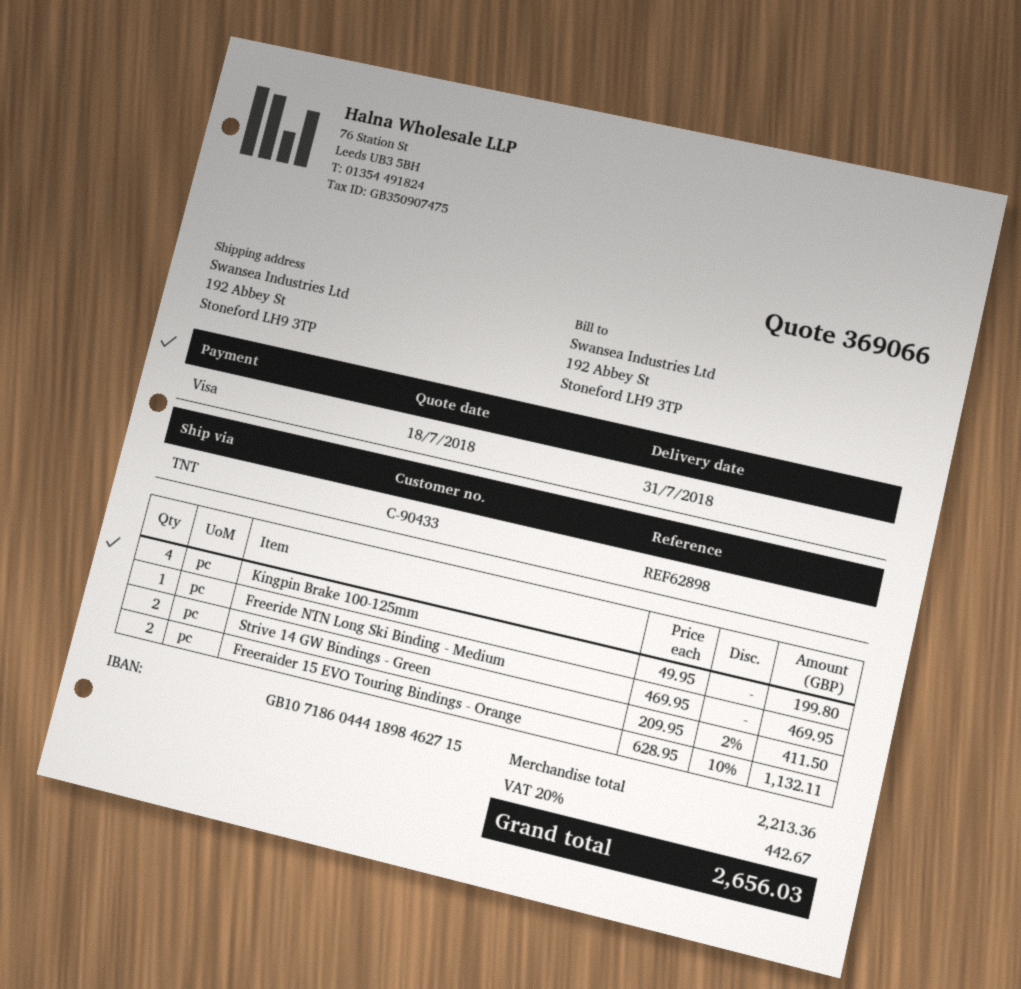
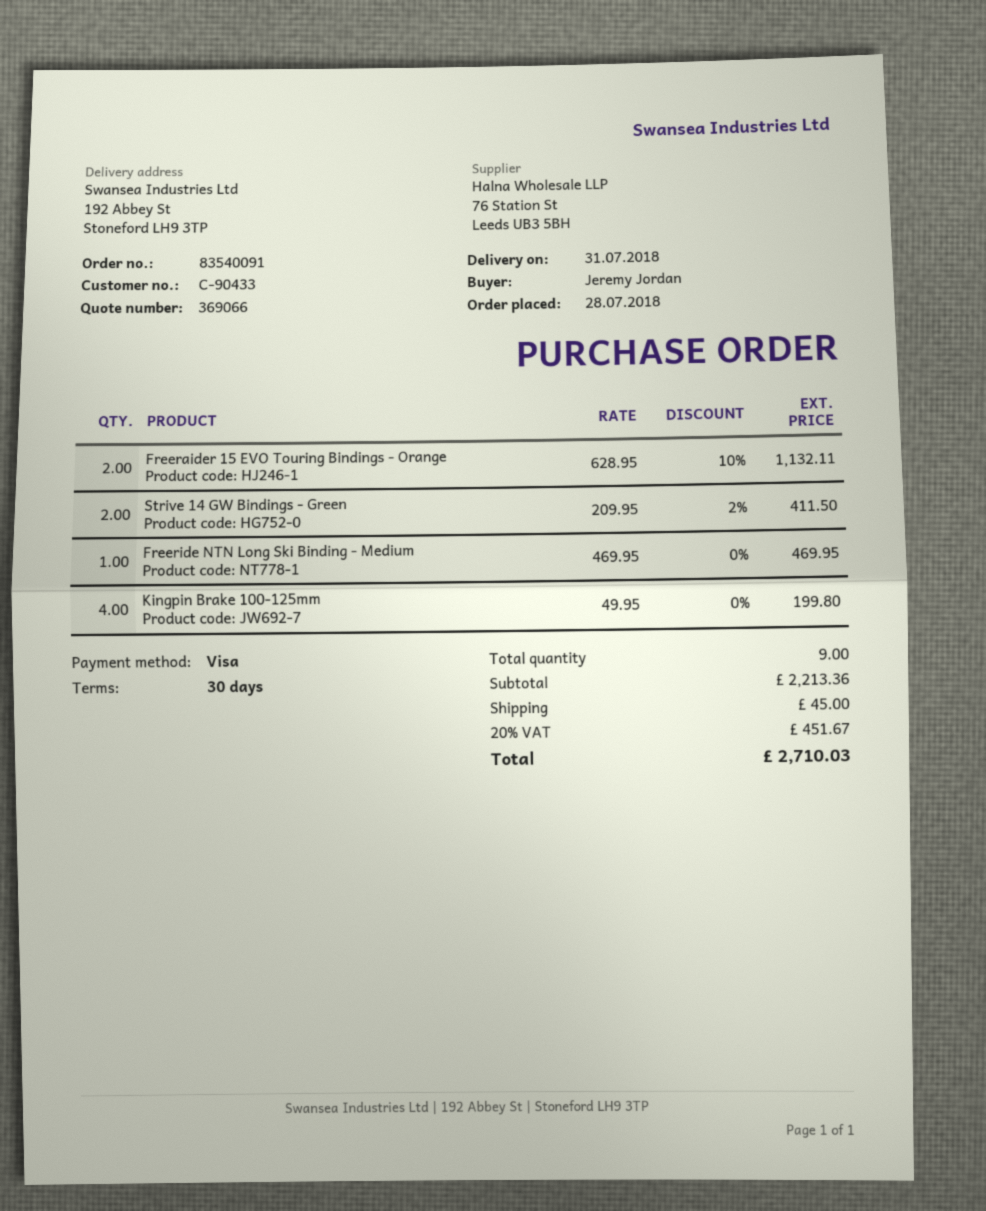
shipping: none -> 45.00
tax: 20% = 442.67 -> 20% = 451.67
total: 2656.03 -> 2710.03

